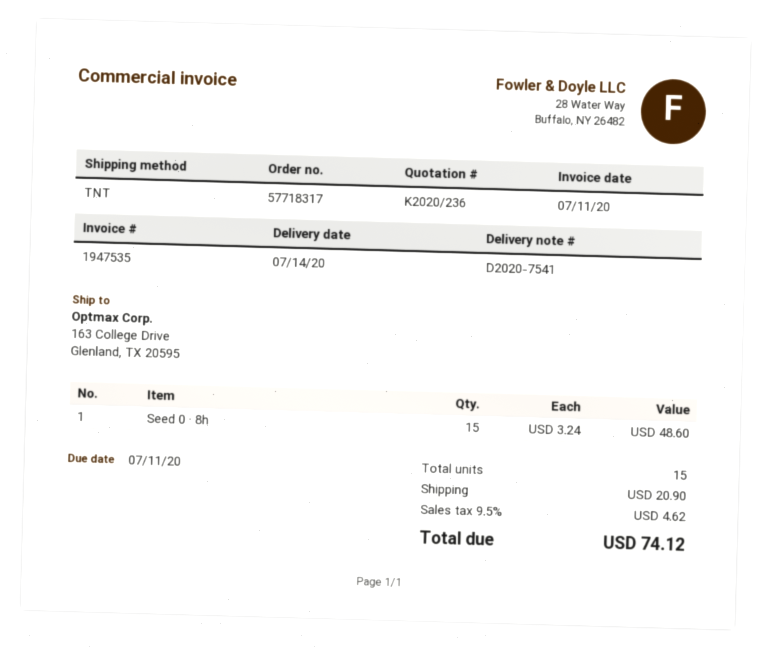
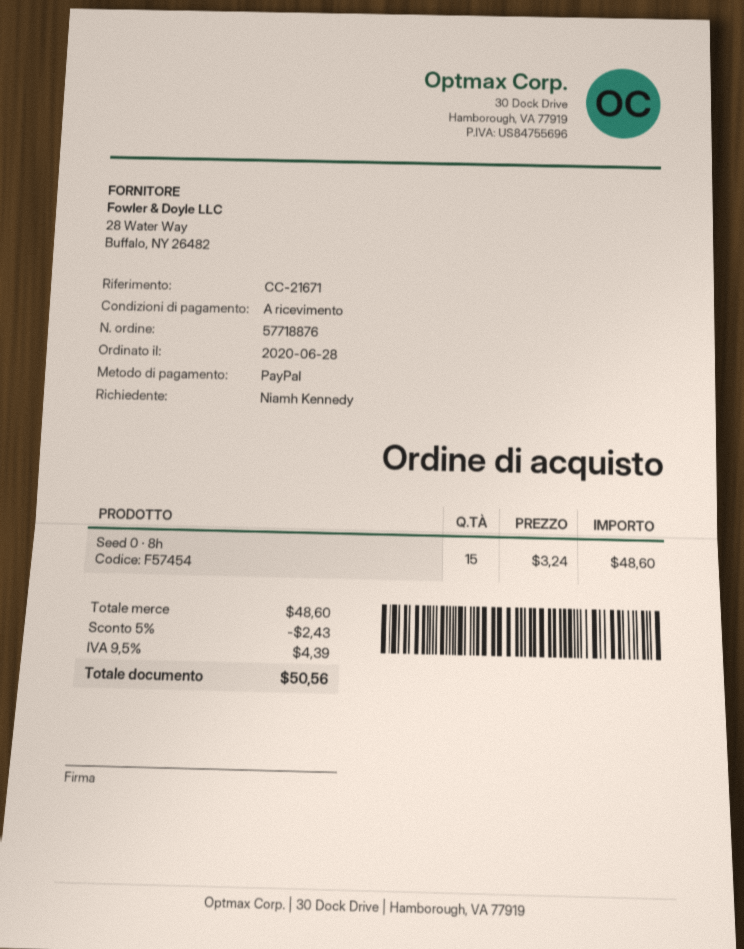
order number: 57718317 -> 57718876
discount: none -> 5% = 2.43
shipping: 20.90 -> none
tax: 9.5% = 4.62 -> 9.5% = 4.39
total: 74.12 -> 50.56

